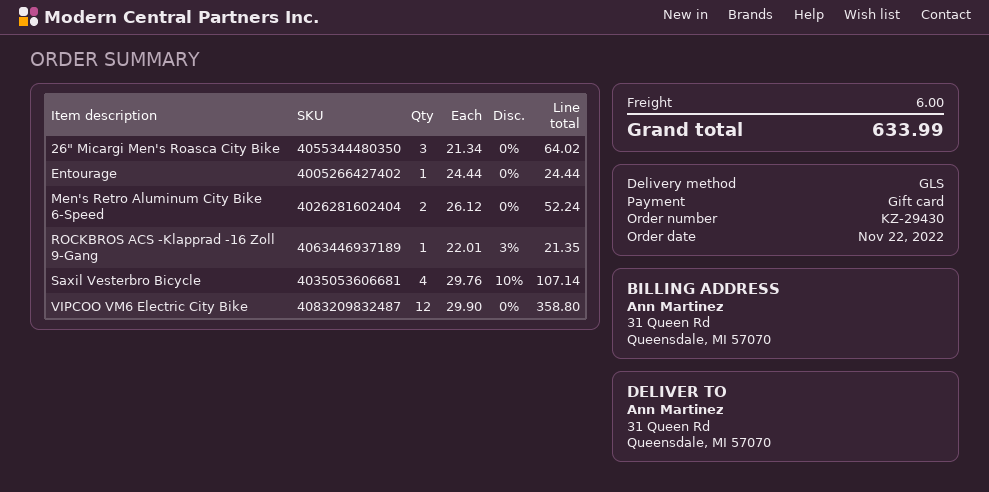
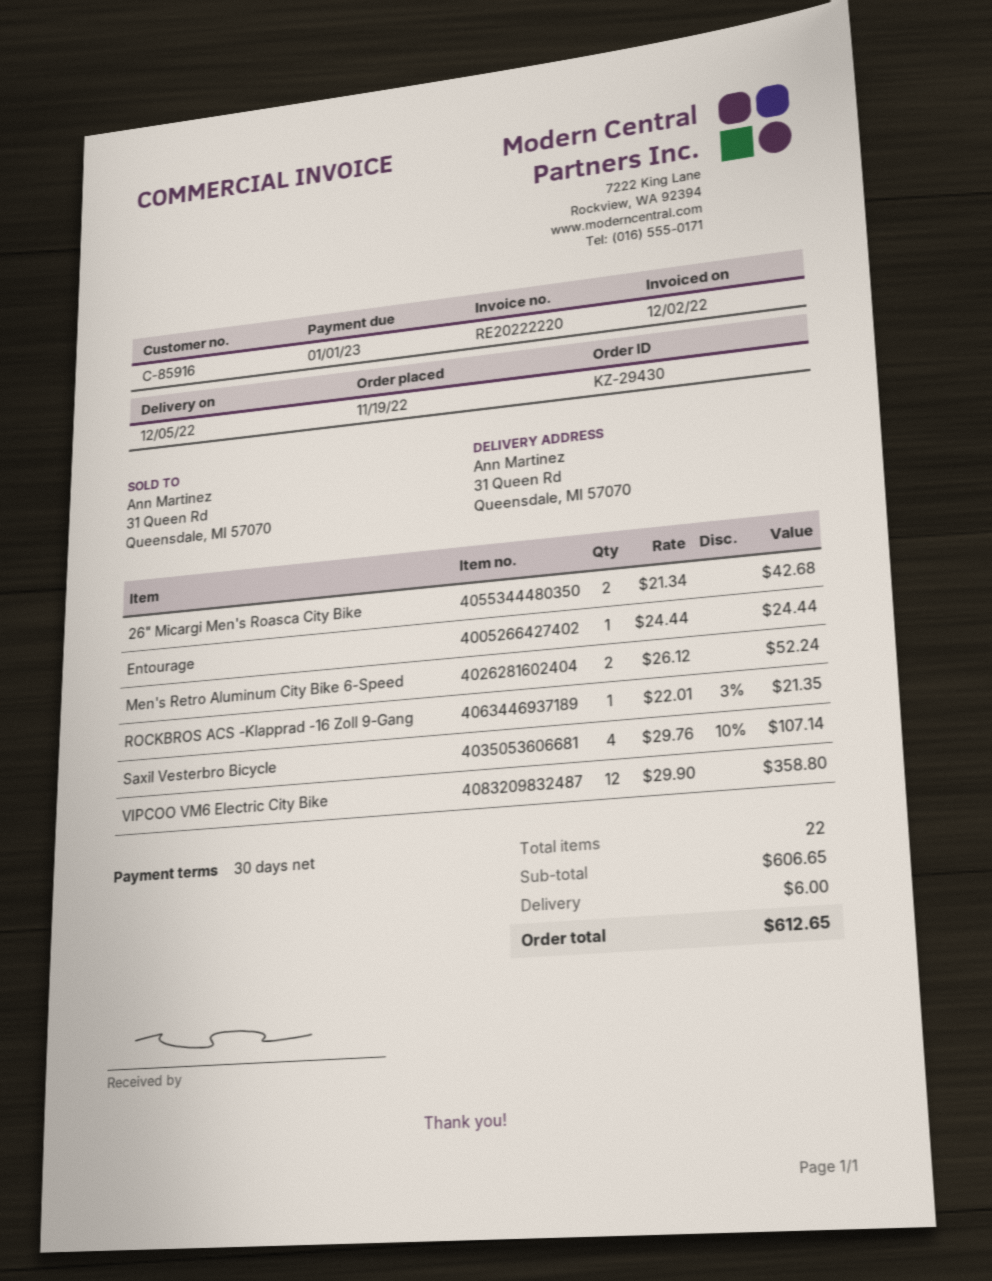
order date: 2022-11-22 -> 2022-11-19
26" Micargi Men's Roasca City Bike: 3 x 21.34 = 64.02 -> 2 x 21.34 = 42.68
total: 633.99 -> 612.65

